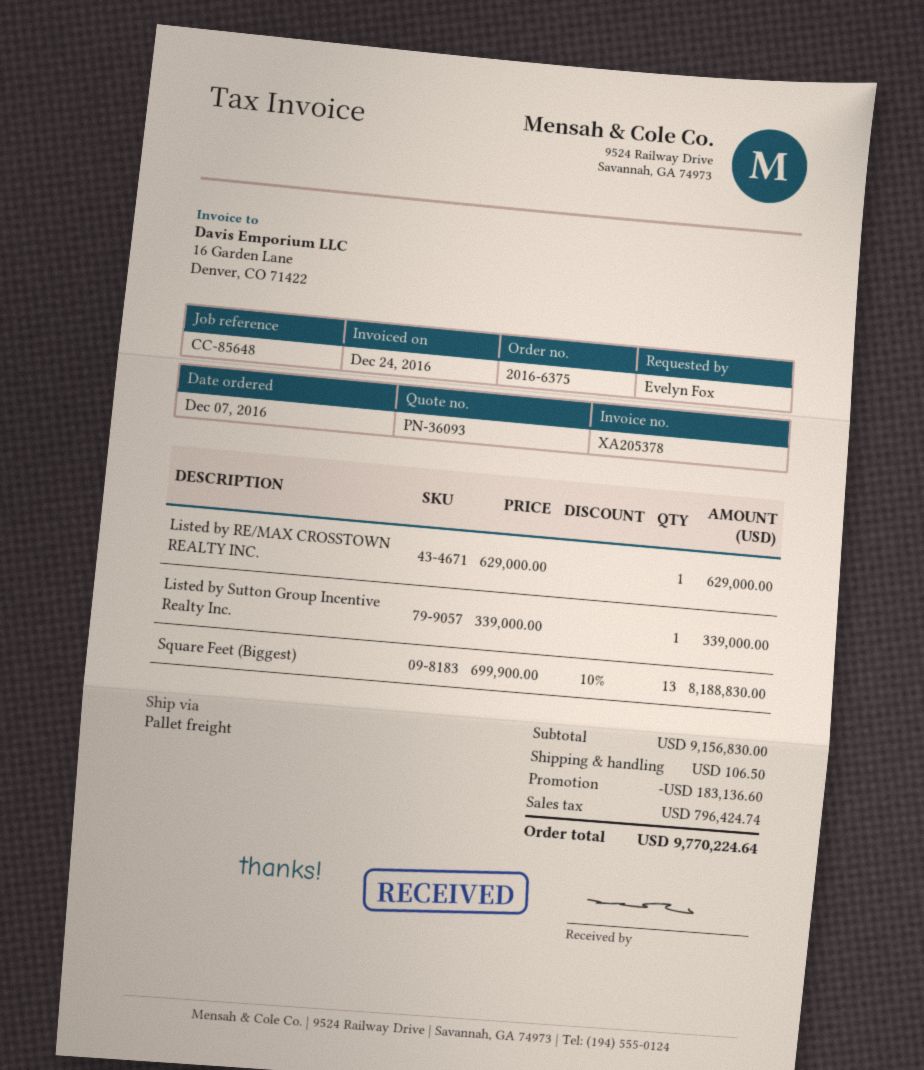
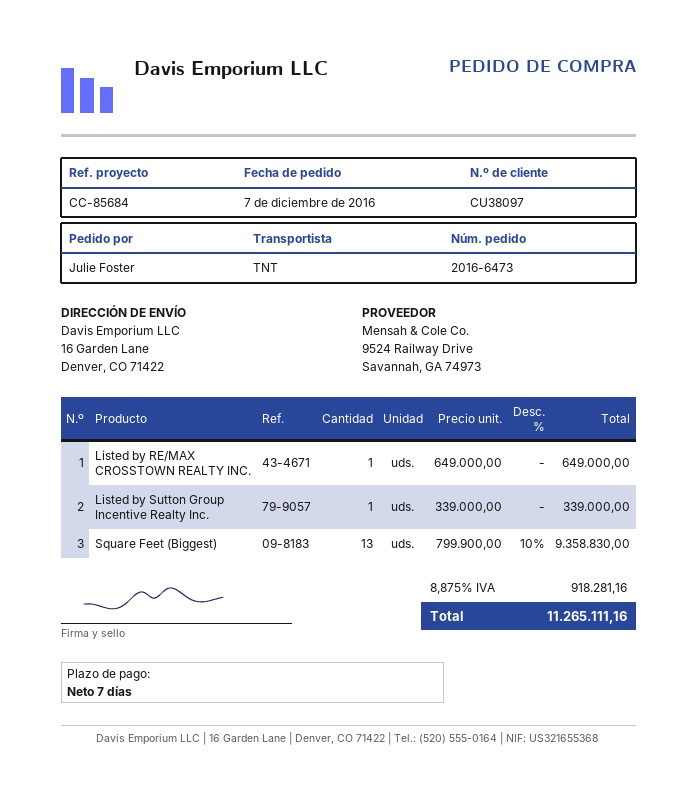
order number: 2016-6375 -> 2016-6473
reference: CC-85648 -> CC-85684
ordered by: Evelyn Fox -> Julie Foster
shipping method: pallet freight -> TNT
Listed by RE/MAX CROSSTOWN REALTY INC.: 1 x 629000.00 = 629000.00 -> 1 x 649000.00 = 649000.00
Square Feet (Biggest): 13 x 699900.00 - 10% = 8188830.00 -> 13 x 799900.00 - 10% = 9358830.00
discount: 183136.60 -> none
shipping: 106.50 -> none
tax: 796424.74 -> 918281.16
total: 9770224.64 -> 11265111.16

